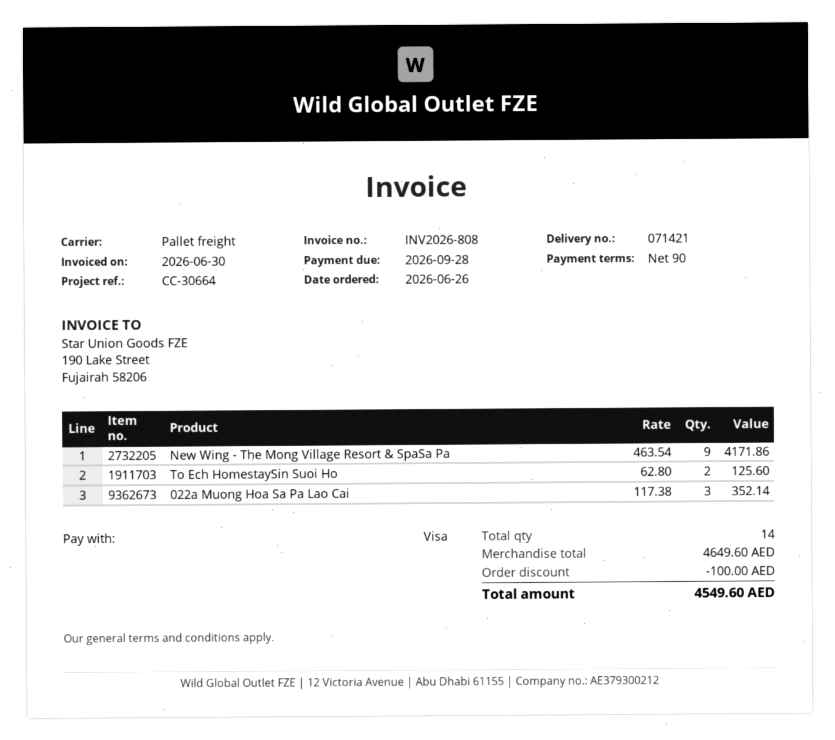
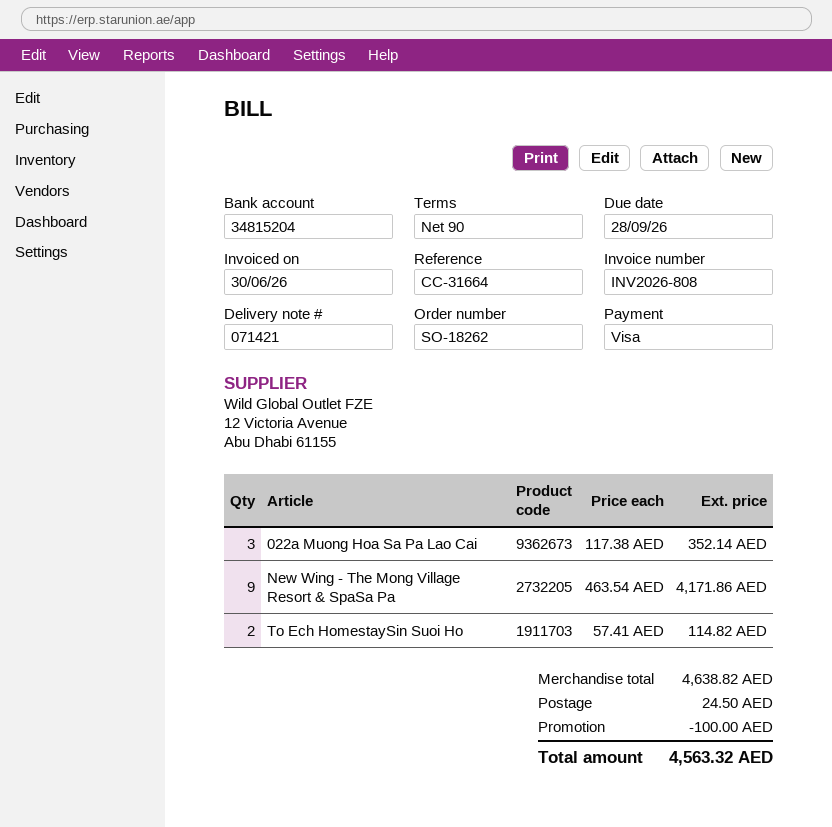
reference: CC-30664 -> CC-31664
To Ech HomestaySin Suoi Ho: 2 x 62.80 = 125.60 -> 2 x 57.41 = 114.82
subtotal: 4649.60 -> 4638.82
shipping: none -> 24.50
total: 4549.60 -> 4563.32

